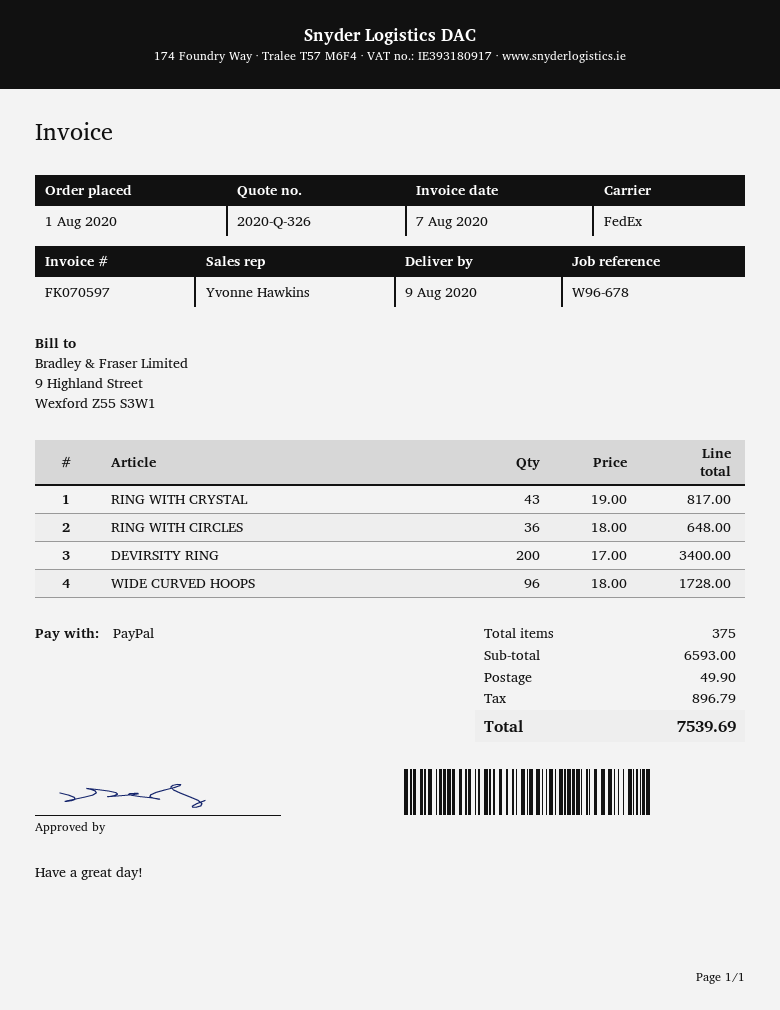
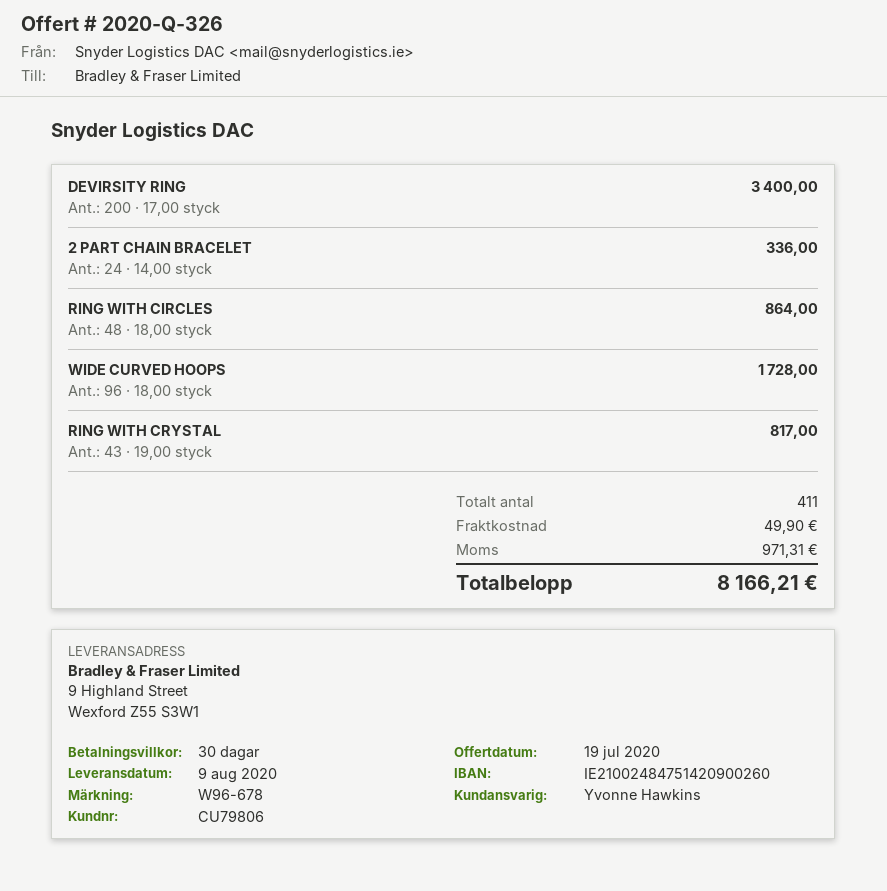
RING WITH CIRCLES: 36 x 18.00 = 648.00 -> 48 x 18.00 = 864.00
2 PART CHAIN BRACELET: none -> 24 x 14.00 = 336.00
total quantity: 375 -> 411
tax: 896.79 -> 971.31
total: 7539.69 -> 8166.21

